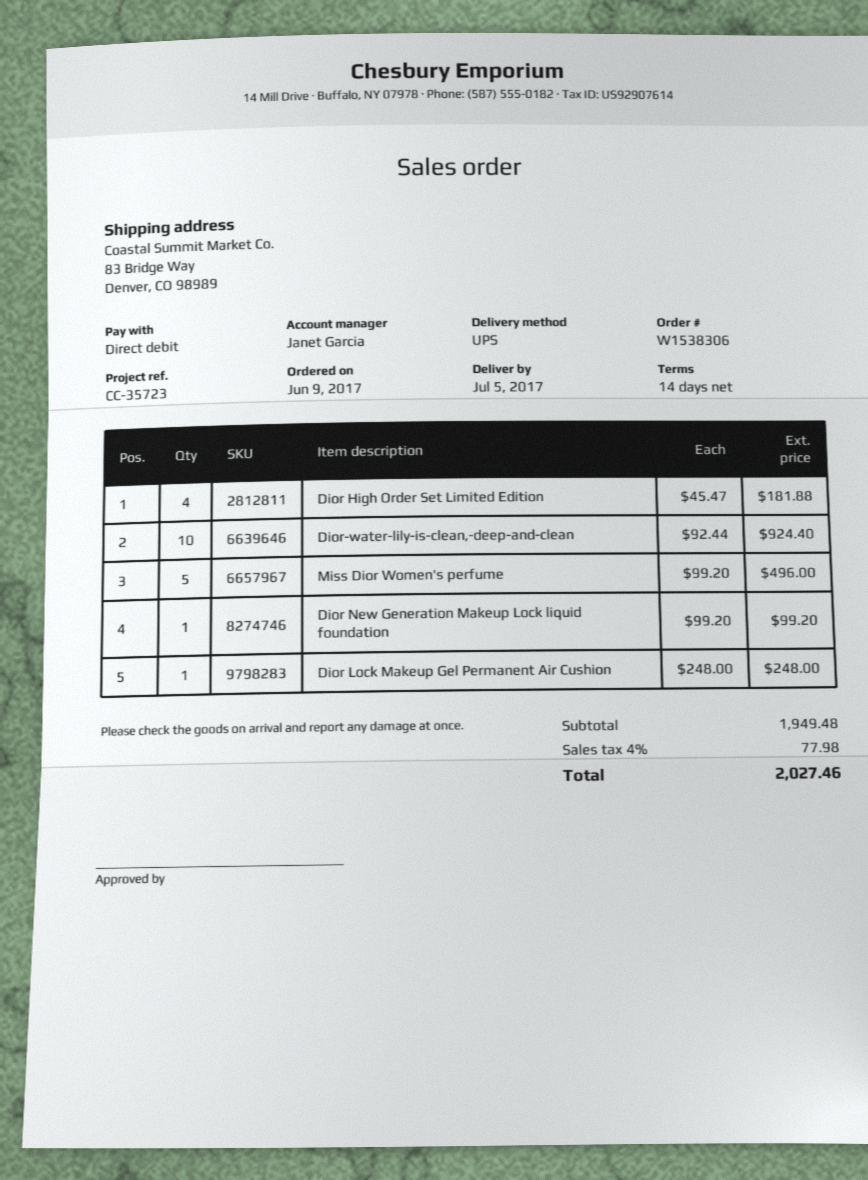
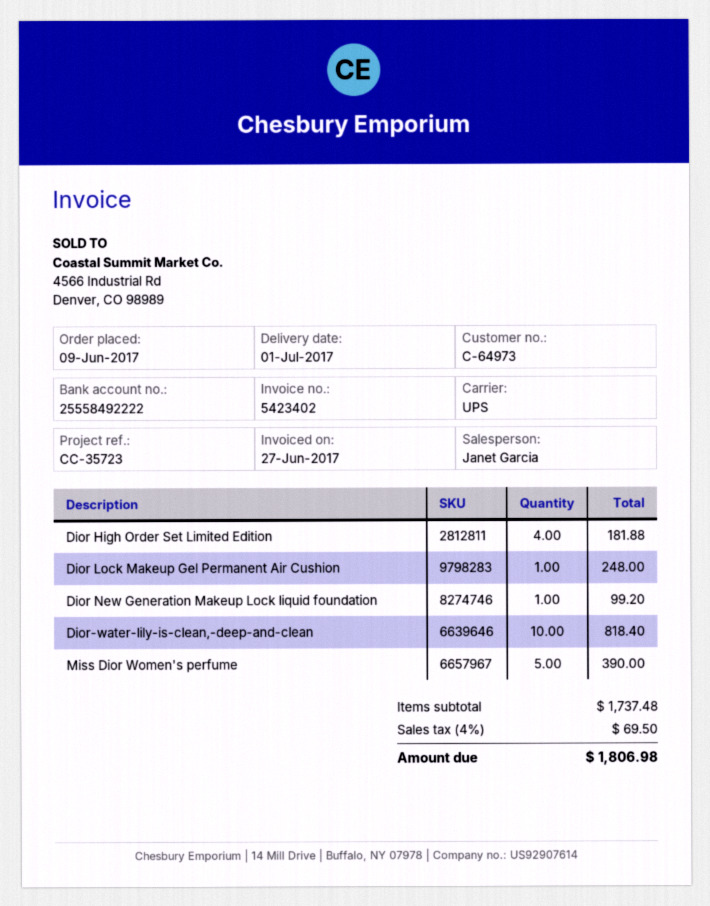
delivery date: 2017-07-05 -> 2017-07-01
Dior-water-lily-is-clean,-deep-and-clean: 10 for 924.40 -> 10 for 818.40
Miss Dior Women's perfume: 5 for 496.00 -> 5 for 390.00
subtotal: 1949.48 -> 1737.48
tax: 4% = 77.98 -> 4% = 69.50
total: 2027.46 -> 1806.98

